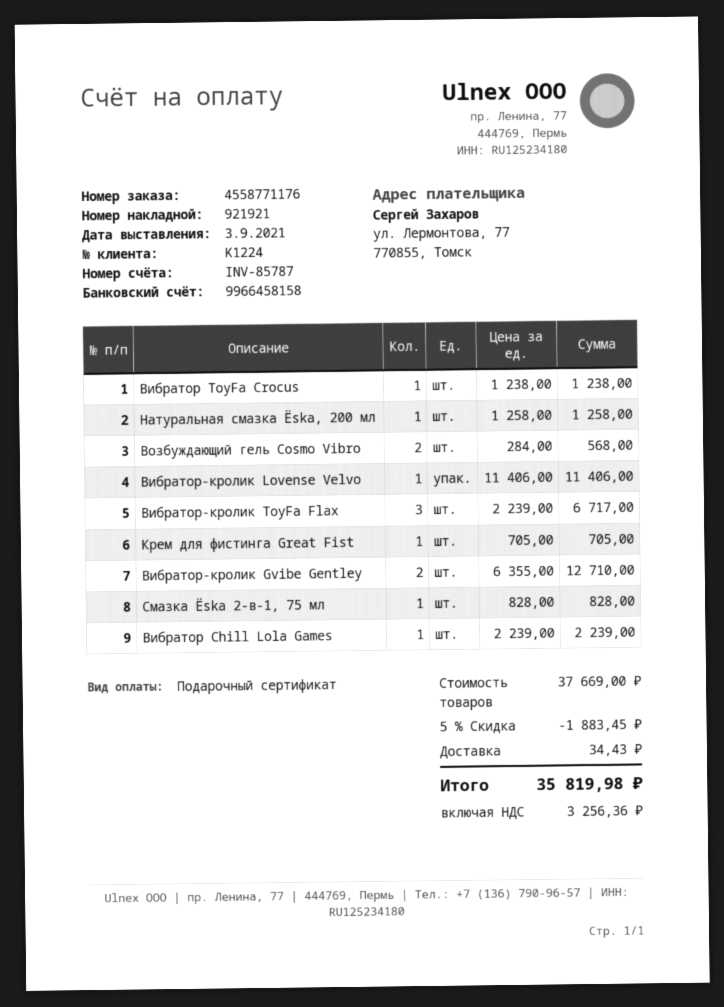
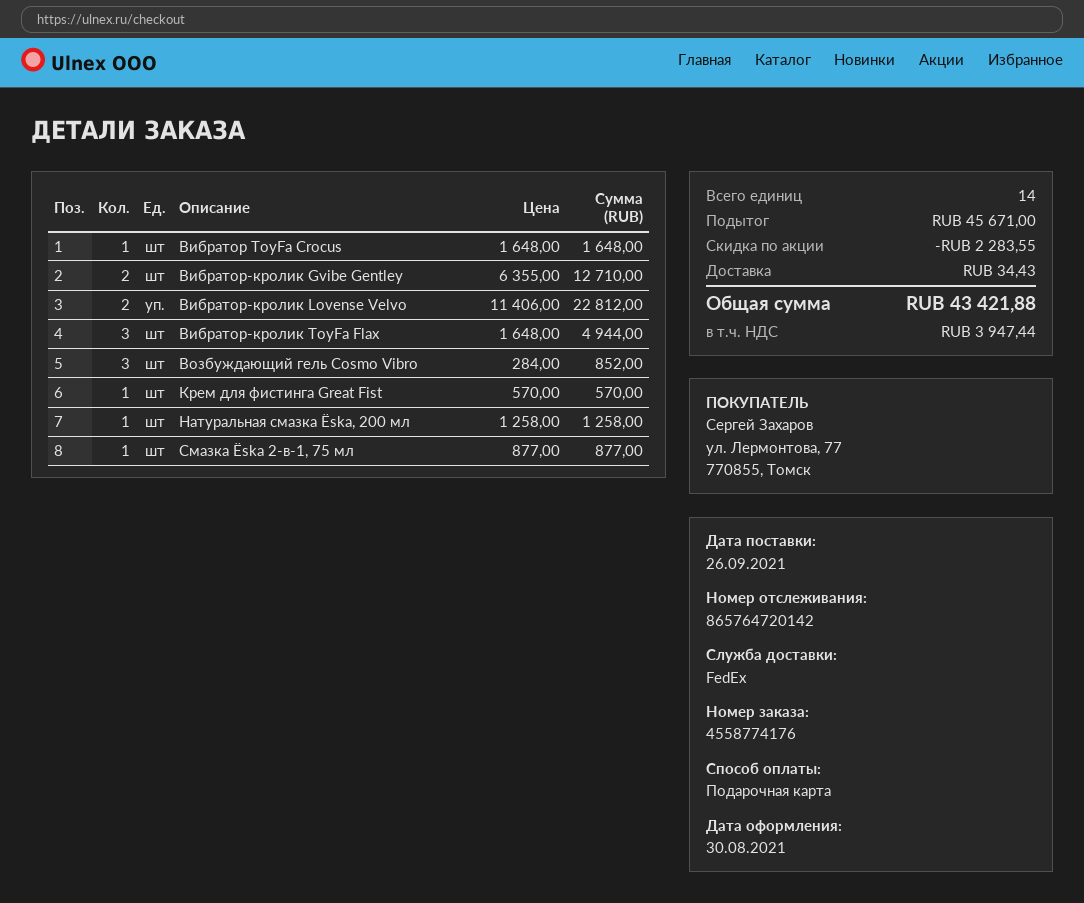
order number: 4558771176 -> 4558774176
Вибратор ToyFa Crocus: 1 x 1238.00 = 1238.00 -> 1 x 1648.00 = 1648.00
Возбуждающий гель Cosmo Vibro: 2 x 284.00 = 568.00 -> 3 x 284.00 = 852.00
Вибратор-кролик Lovense Velvo: 1 x 11406.00 = 11406.00 -> 2 x 11406.00 = 22812.00
Вибратор-кролик ToyFa Flax: 3 x 2239.00 = 6717.00 -> 3 x 1648.00 = 4944.00
Крем для фистинга Great Fist: 1 x 705.00 = 705.00 -> 1 x 570.00 = 570.00
Смазка Ёska 2-в-1, 75 мл: 1 x 828.00 = 828.00 -> 1 x 877.00 = 877.00
Вибратор Chill Lola Games: 1 x 2239.00 = 2239.00 -> none
subtotal: 37669.00 -> 45671.00
discount: 1883.45 -> 2283.55
tax: 3256.36 -> 3947.44
total: 35819.98 -> 43421.88

